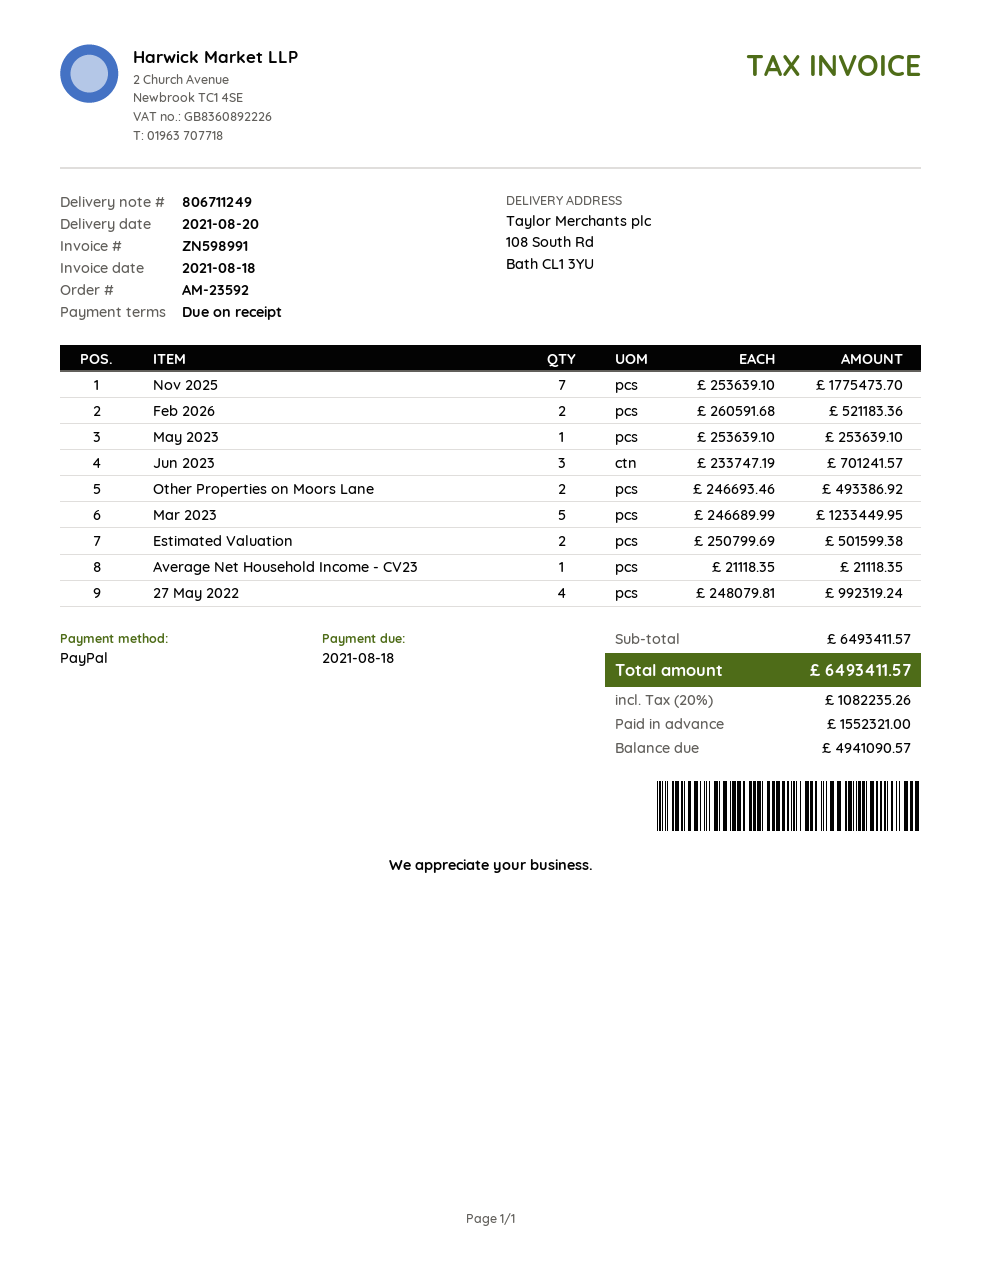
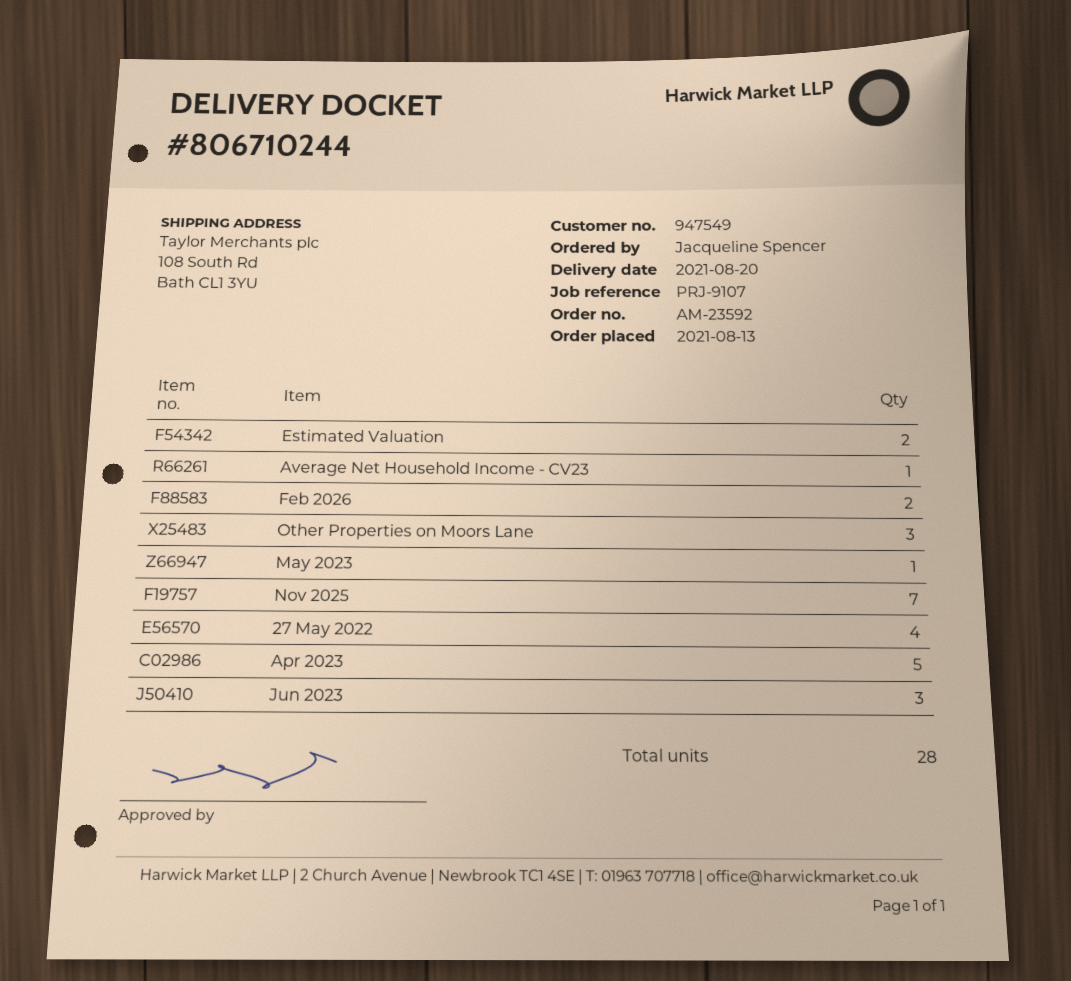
delivery note number: 806711249 -> 806710244
Other Properties on Moors Lane: 2 -> 3
Mar 2023: 5 -> none
Apr 2023: none -> 5

